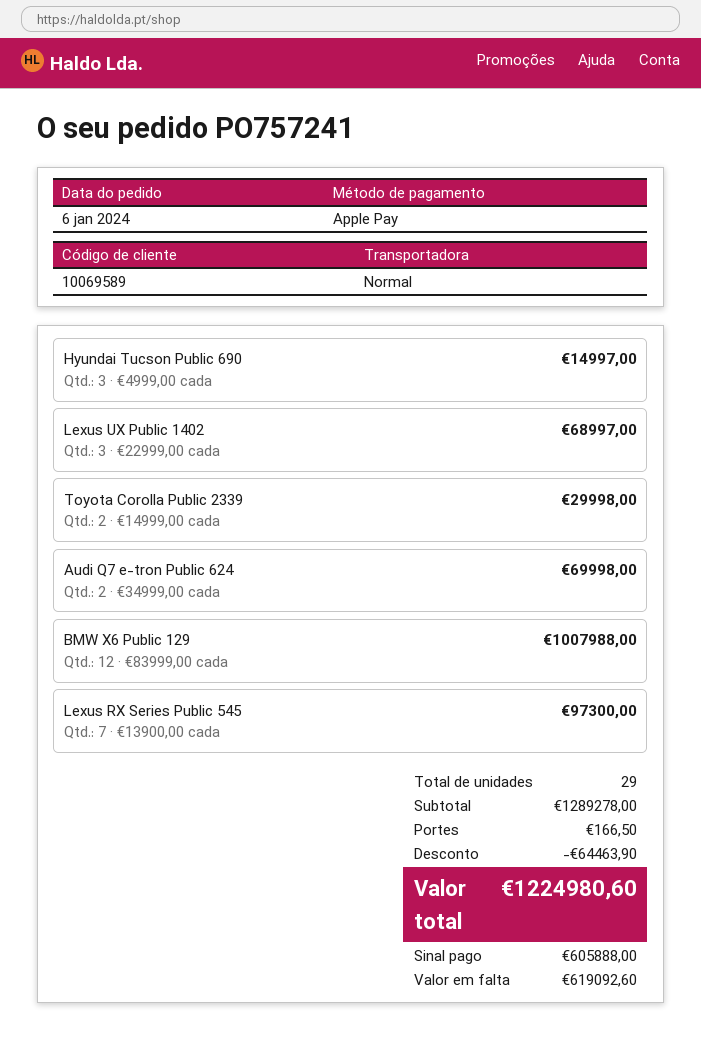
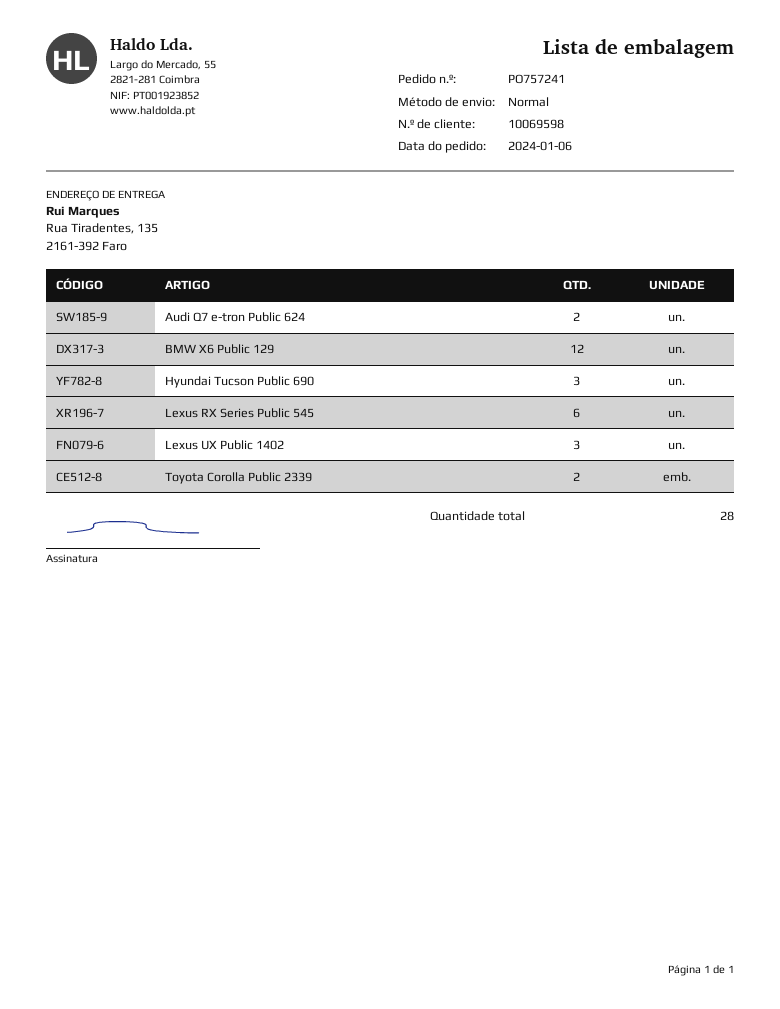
customer number: 10069589 -> 10069598
Lexus RX Series Public 545: 7 -> 6
total quantity: 29 -> 28

